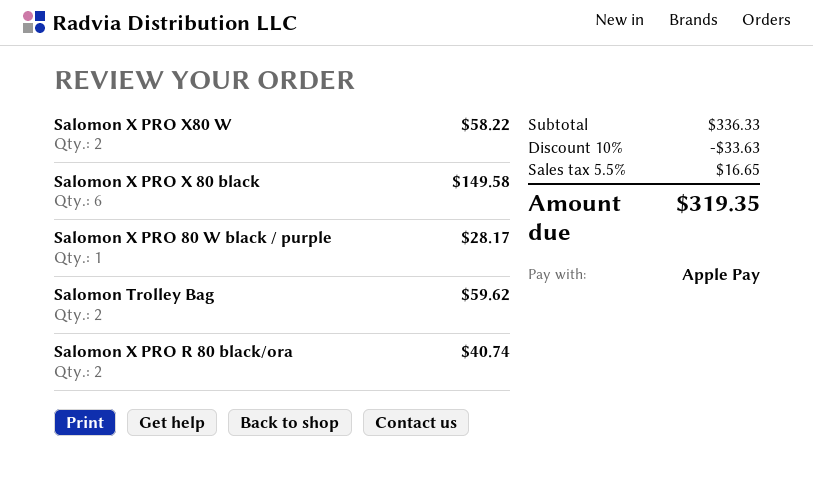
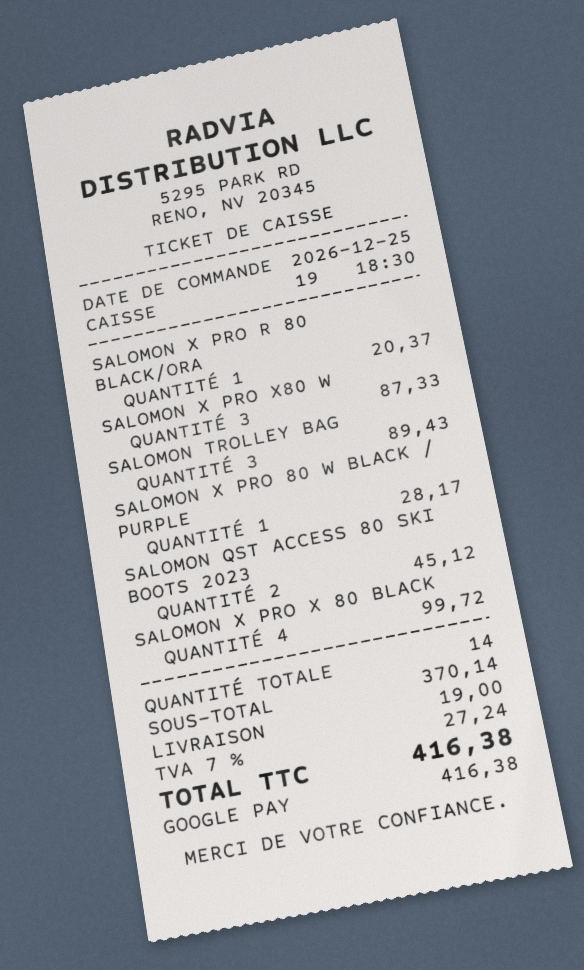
payment method: Apple Pay -> Google Pay
Salomon X PRO X80 W: 2 for 58.22 -> 3 for 87.33
Salomon X PRO X 80 black: 6 for 149.58 -> 4 for 99.72
Salomon Trolley Bag: 2 for 59.62 -> 3 for 89.43
Salomon X PRO R 80 black/ora: 2 for 40.74 -> 1 for 20.37
SALOMON QST ACCESS 80 SKI BOOTS 2023: none -> 2 for 45.12
subtotal: 336.33 -> 370.14
discount: 10% = 33.63 -> none
shipping: none -> 19.00
tax: 5.5% = 16.65 -> 7% = 27.24
total: 319.35 -> 416.38

